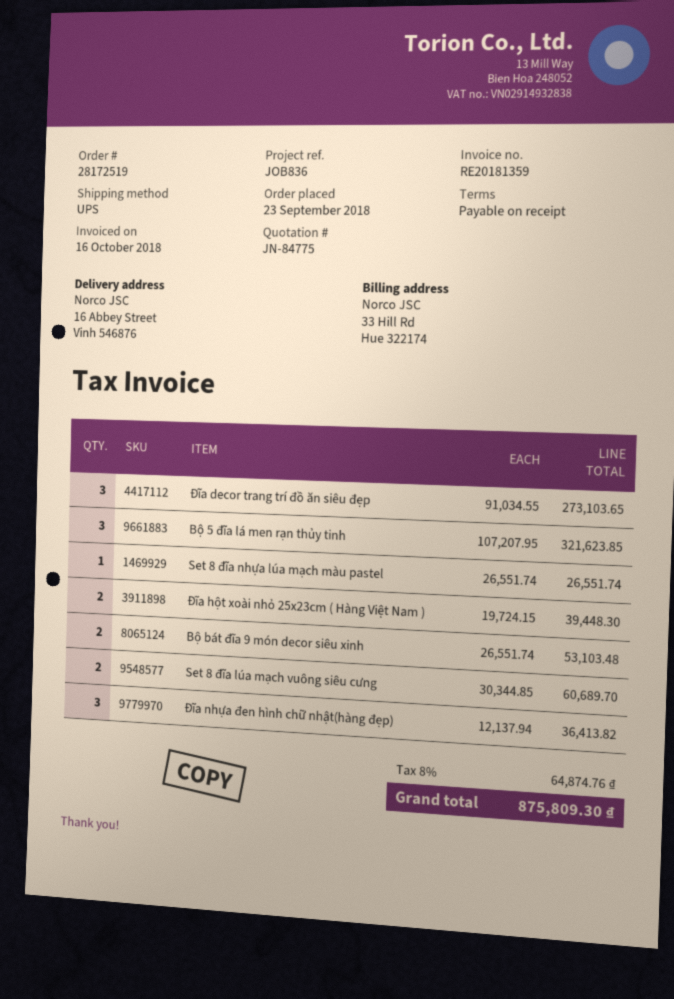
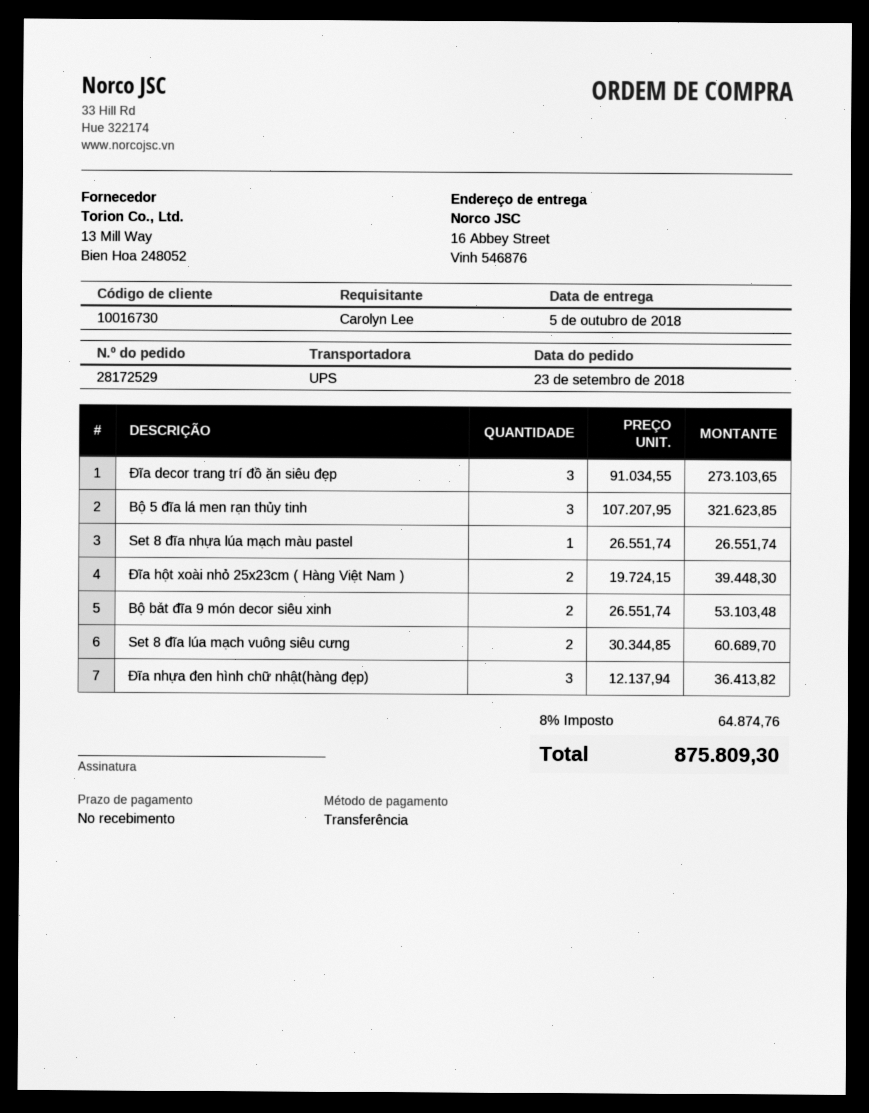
order number: 28172519 -> 28172529

